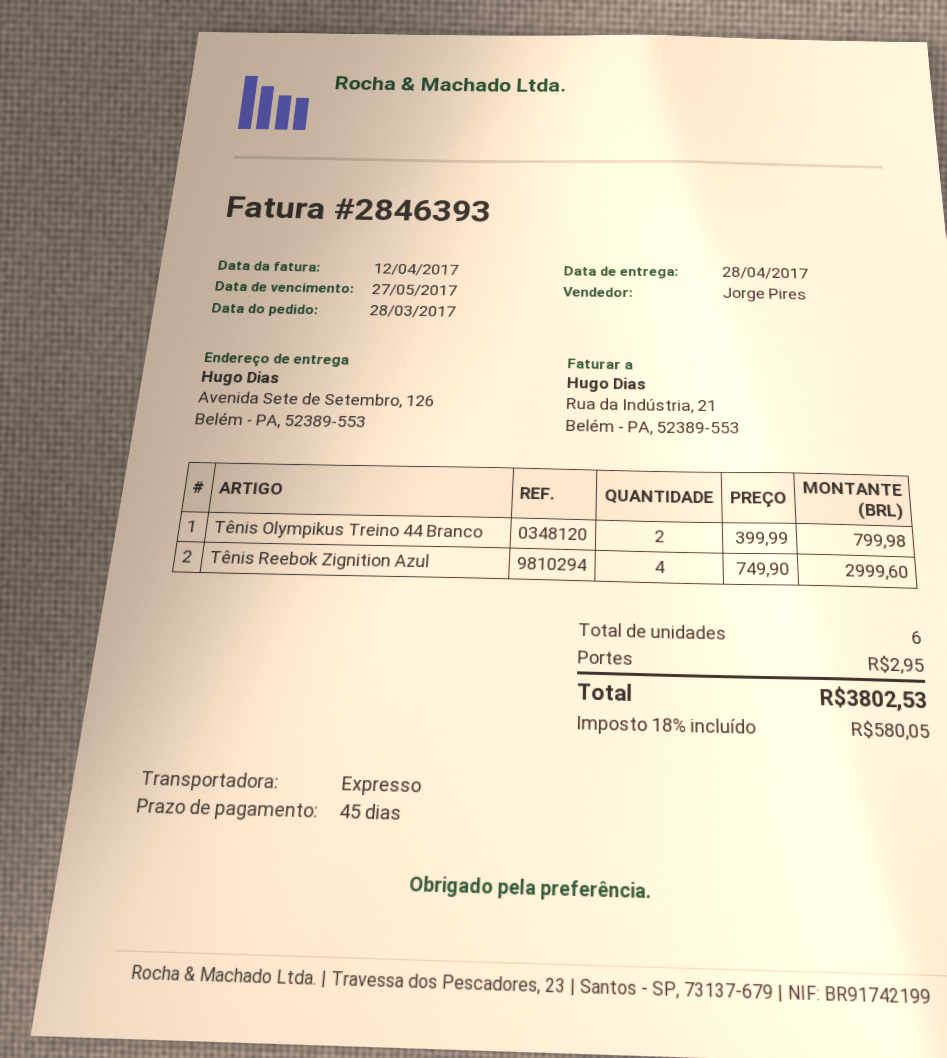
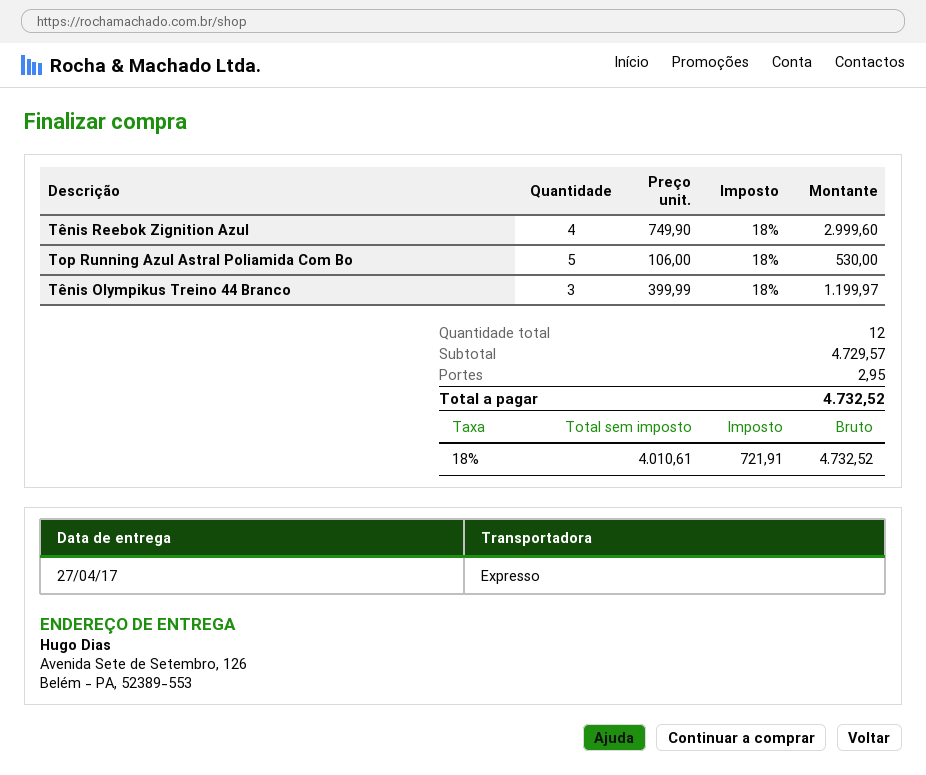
delivery date: 2017-04-28 -> 2017-04-27
Tênis Olympikus Treino 44 Branco: 2 x 399.99 = 799.98 -> 3 x 399.99 = 1199.97
Top Running Azul Astral Poliamida Com Bo: none -> 5 x 106.00 = 530.00
total quantity: 6 -> 12
tax: 18% = 580.05 -> 18% = 721.91
total: 3802.53 -> 4732.52

